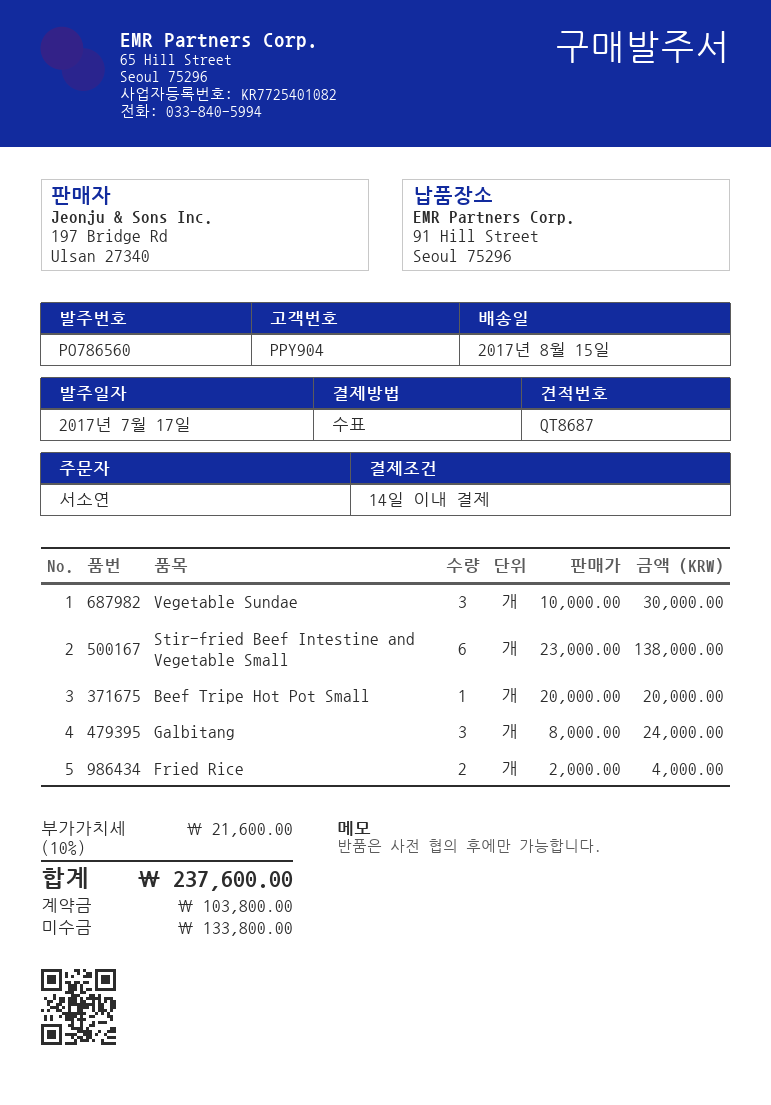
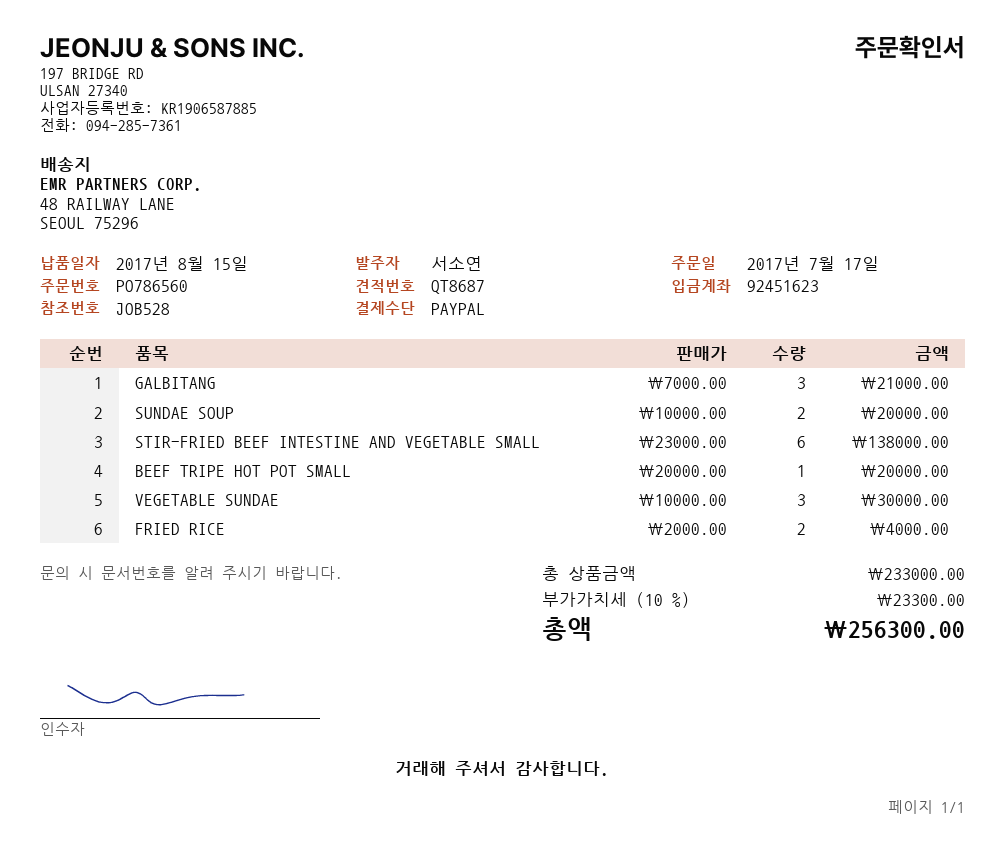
payment method: cheque -> PayPal
ship to: 91 Hill Street, Seoul 75296 -> 48 RAILWAY LANE, SEOUL 75296
Galbitang: 3 x 8000.00 = 24000.00 -> 3 x 7000.00 = 21000.00
SUNDAE SOUP: none -> 2 x 10000.00 = 20000.00
tax: 10% = 21600.00 -> 10% = 23300.00
total: 237600.00 -> 256300.00

